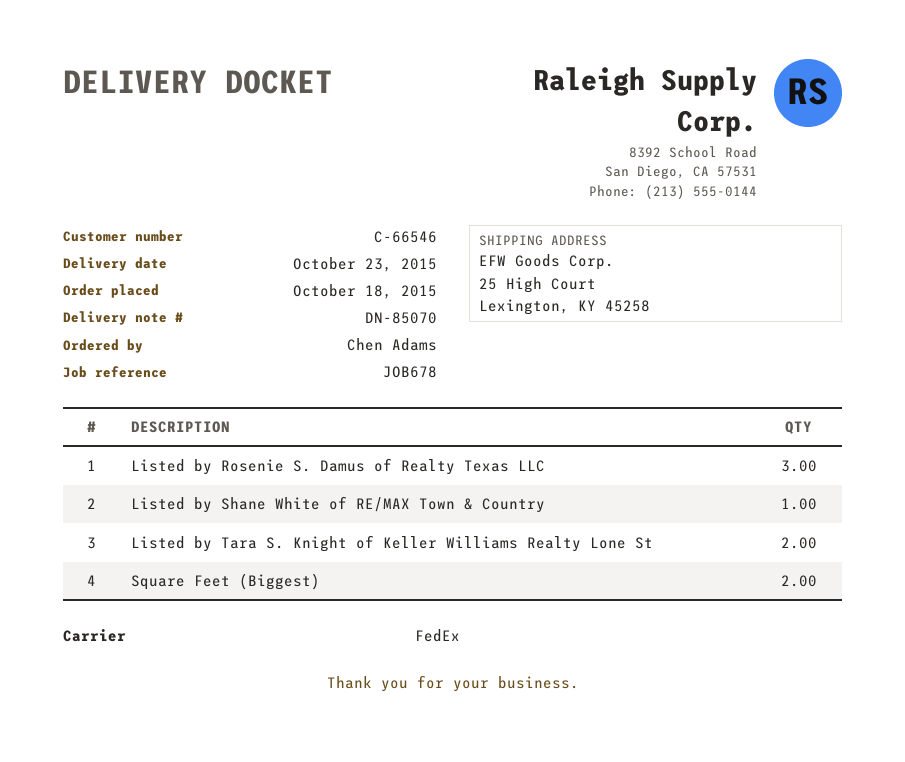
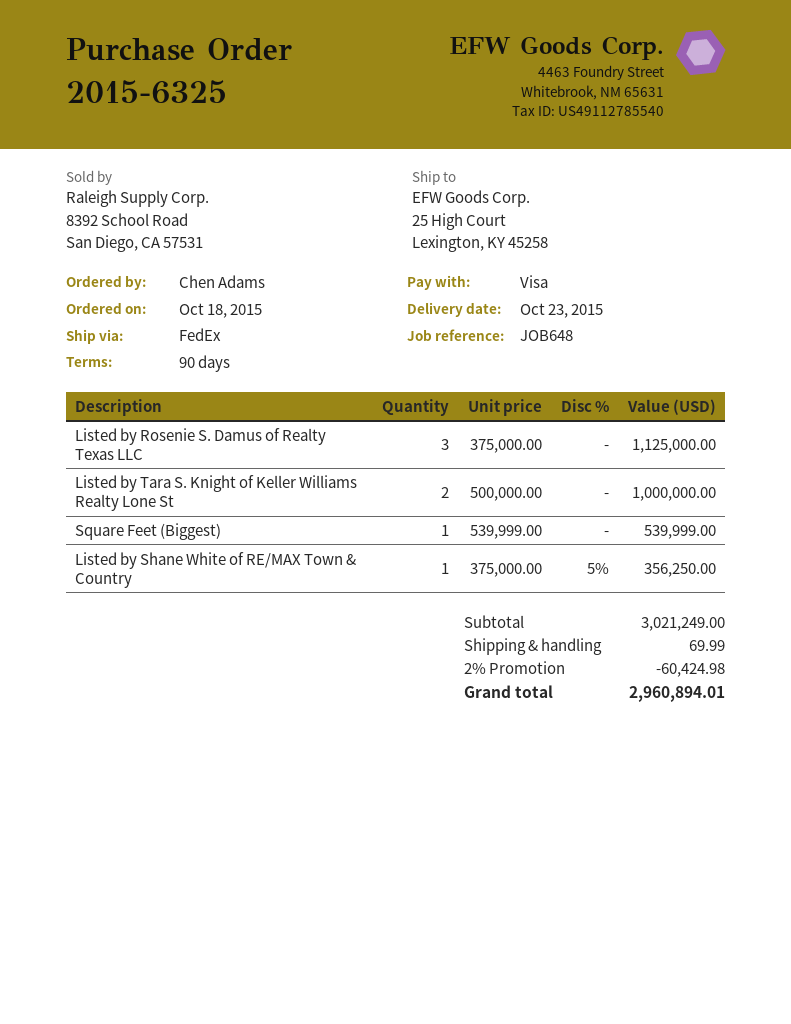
reference: JOB678 -> JOB648
Square Feet (Biggest): 2 -> 1

